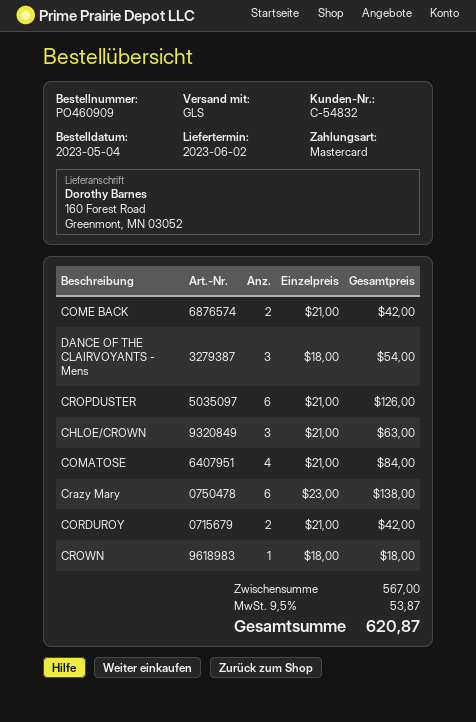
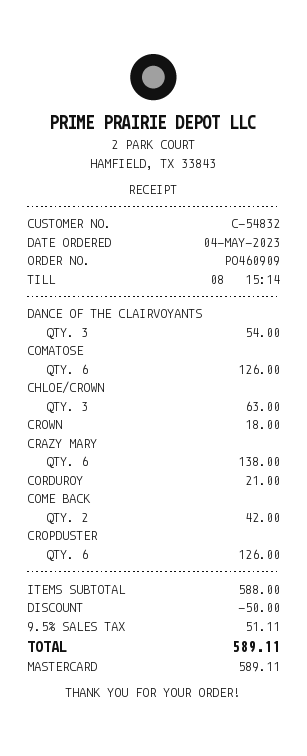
COMATOSE: 4 for 84.00 -> 6 for 126.00
CORDUROY: 2 for 42.00 -> 1 for 21.00
subtotal: 567.00 -> 588.00
discount: none -> 50.00
tax: 9.5% = 53.87 -> 9.5% = 51.11
total: 620.87 -> 589.11

